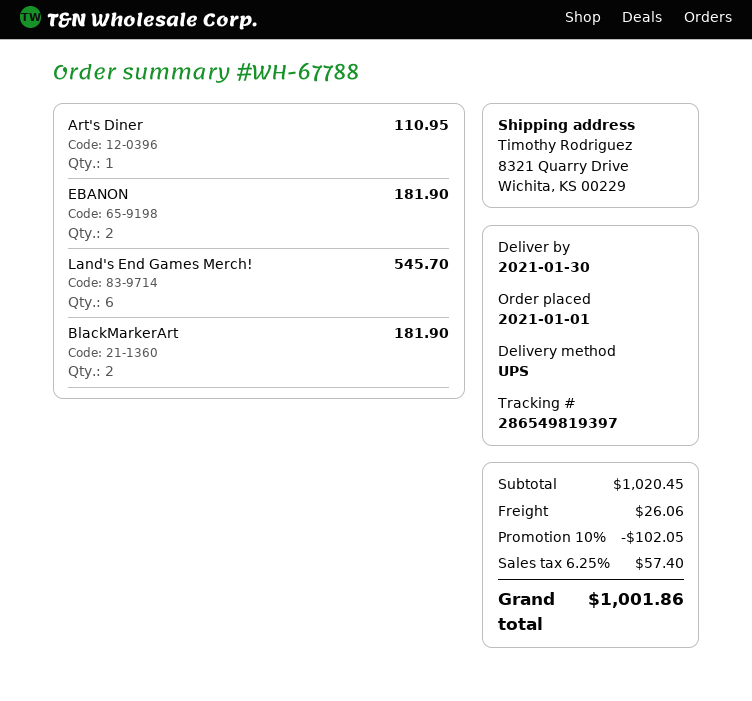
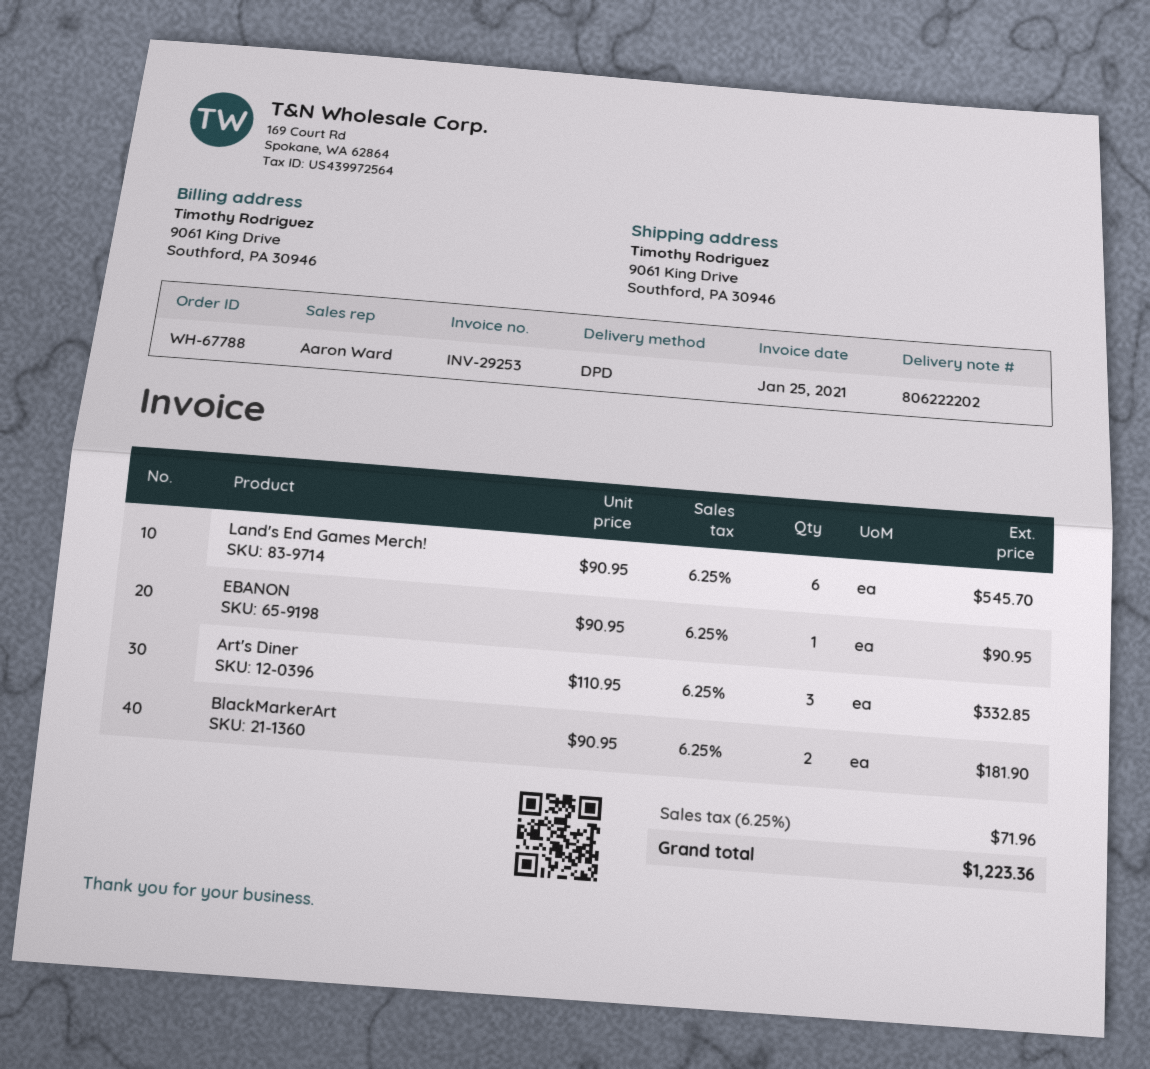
shipping method: UPS -> DPD
ship to: 8321 Quarry Drive, Wichita, KS 00229 -> 9061 King Drive, Southford, PA 30946
Art's Diner: 1 for 110.95 -> 3 for 332.85
EBANON: 2 for 181.90 -> 1 for 90.95
discount: 10% = 102.05 -> none
shipping: 26.06 -> none
tax: 6.25% = 57.40 -> 6.25% = 71.96
total: 1001.86 -> 1223.36

